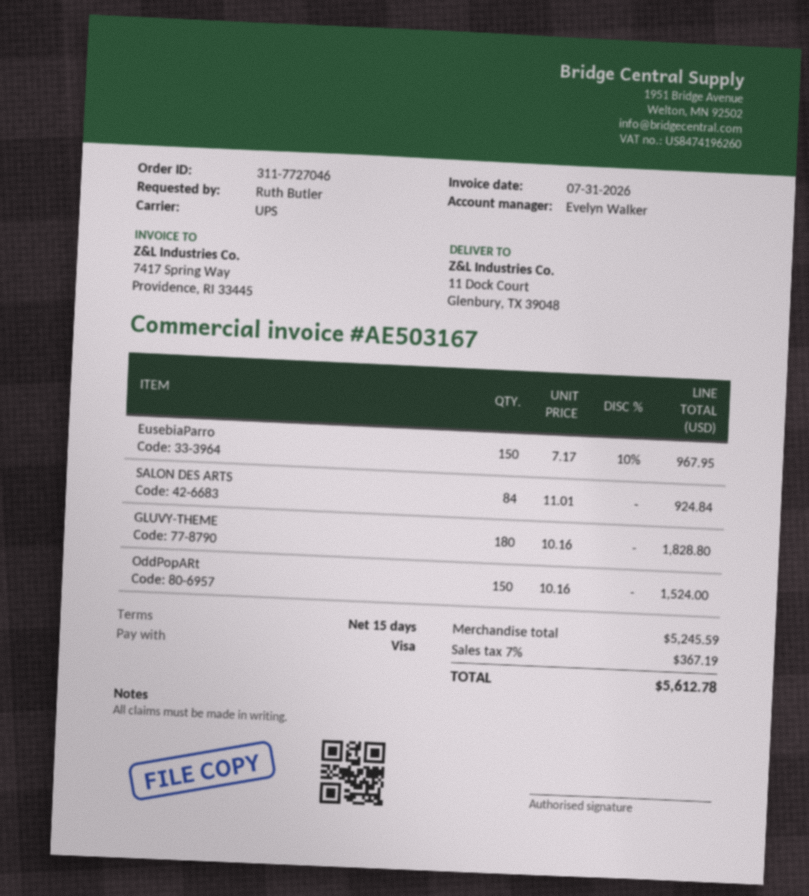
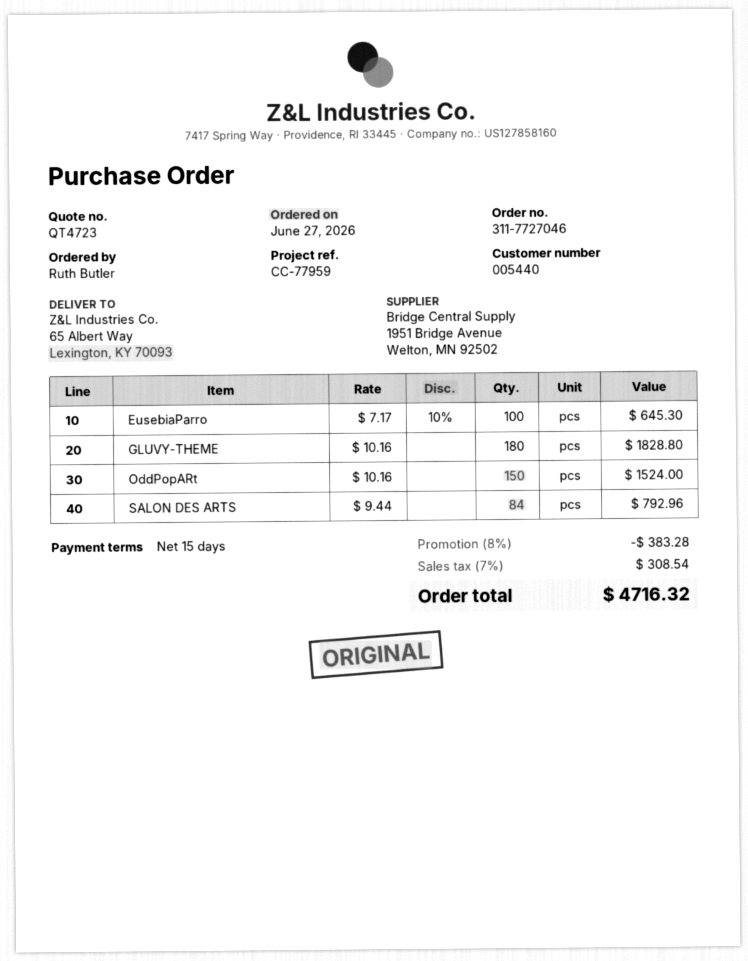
ship to: 11 Dock Court, Glenbury, TX 39048 -> 65 Albert Way, Lexington, KY 70093
EusebiaParro: 150 x 7.17 - 10% = 967.95 -> 100 x 7.17 - 10% = 645.30
SALON DES ARTS: 84 x 11.01 = 924.84 -> 84 x 9.44 = 792.96
discount: none -> 8% = 383.28
tax: 7% = 367.19 -> 7% = 308.54
total: 5612.78 -> 4716.32

